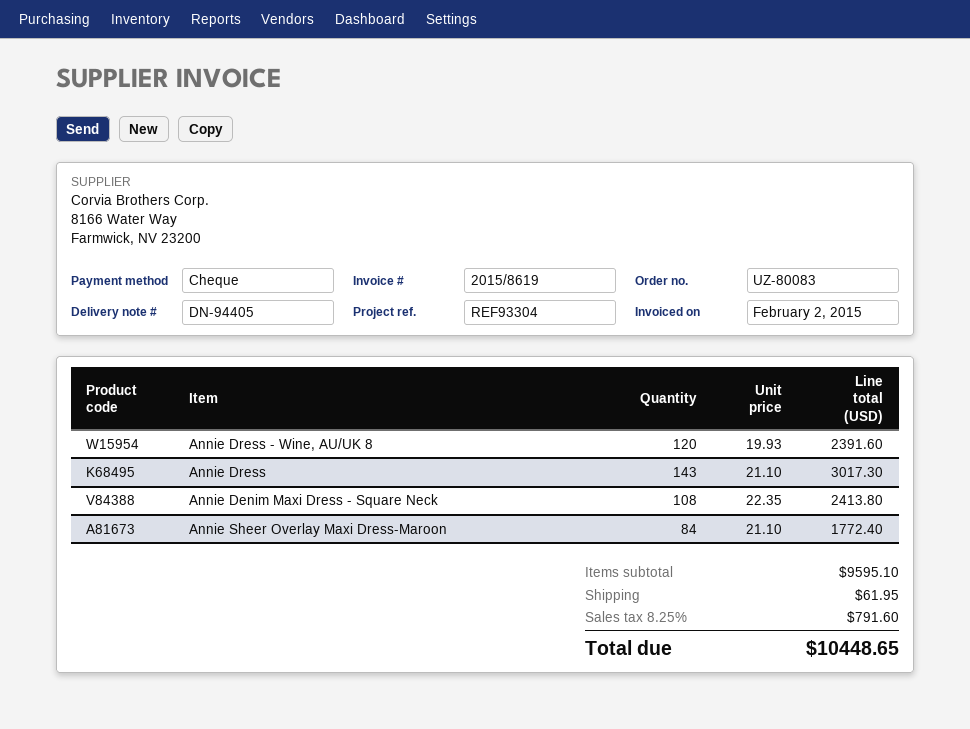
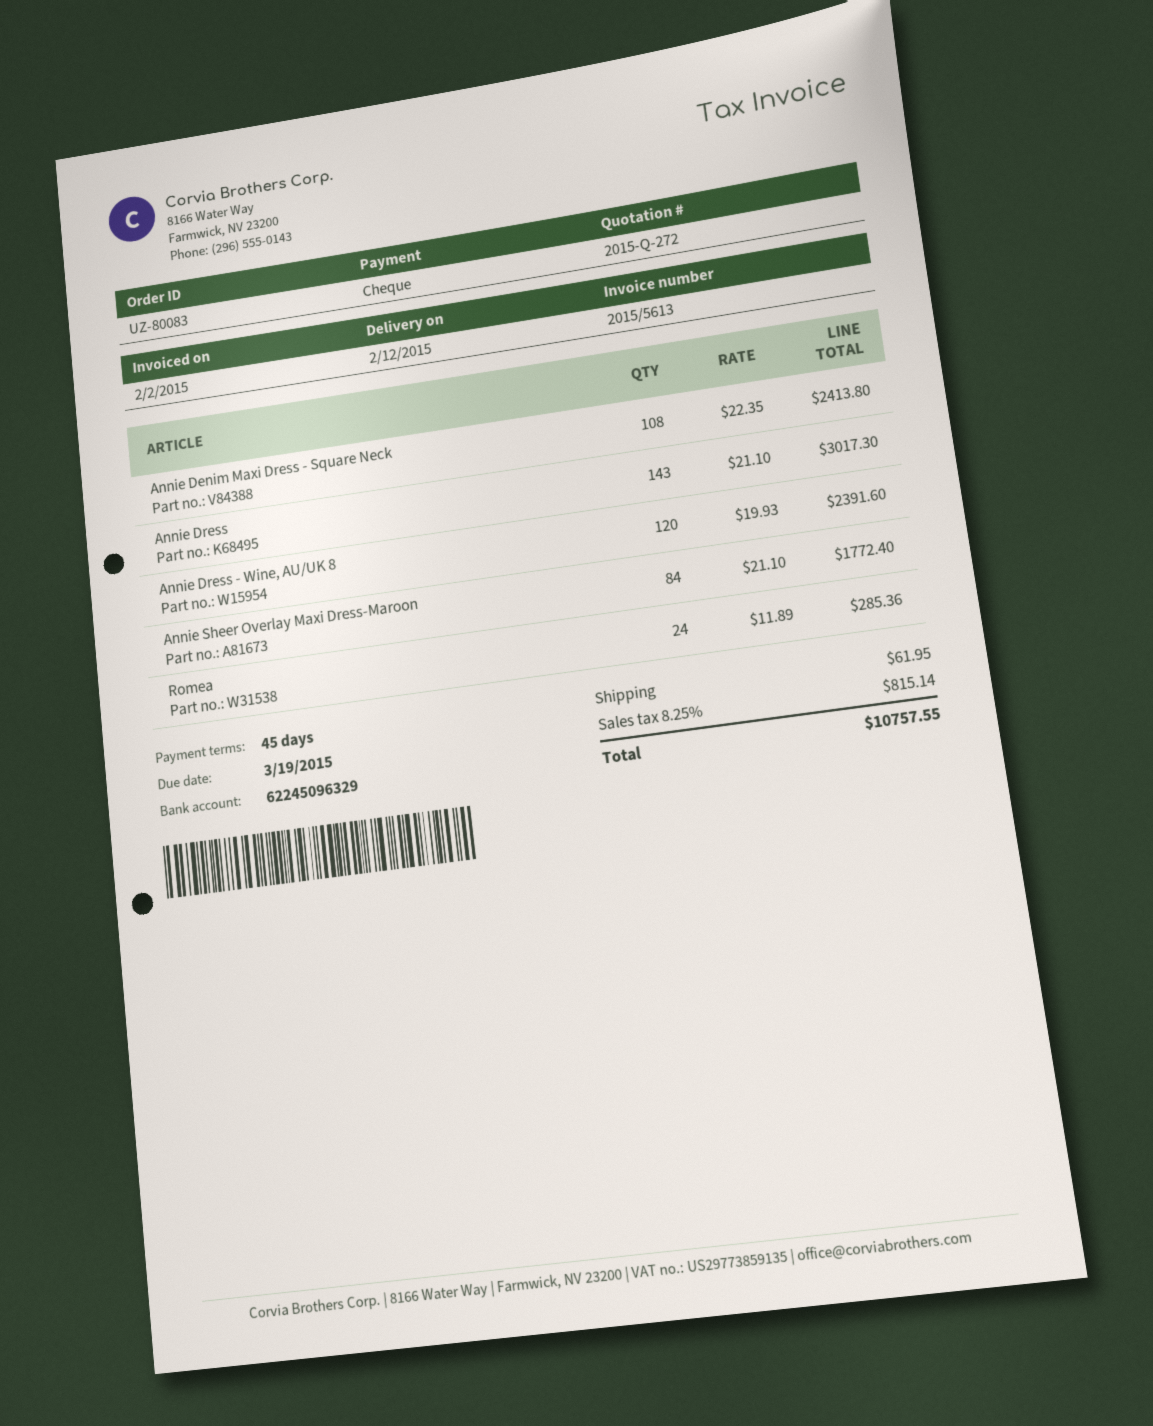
invoice number: 2015/8619 -> 2015/5613
Romea: none -> 24 x 11.89 = 285.36
tax: 8.25% = 791.60 -> 8.25% = 815.14
total: 10448.65 -> 10757.55

